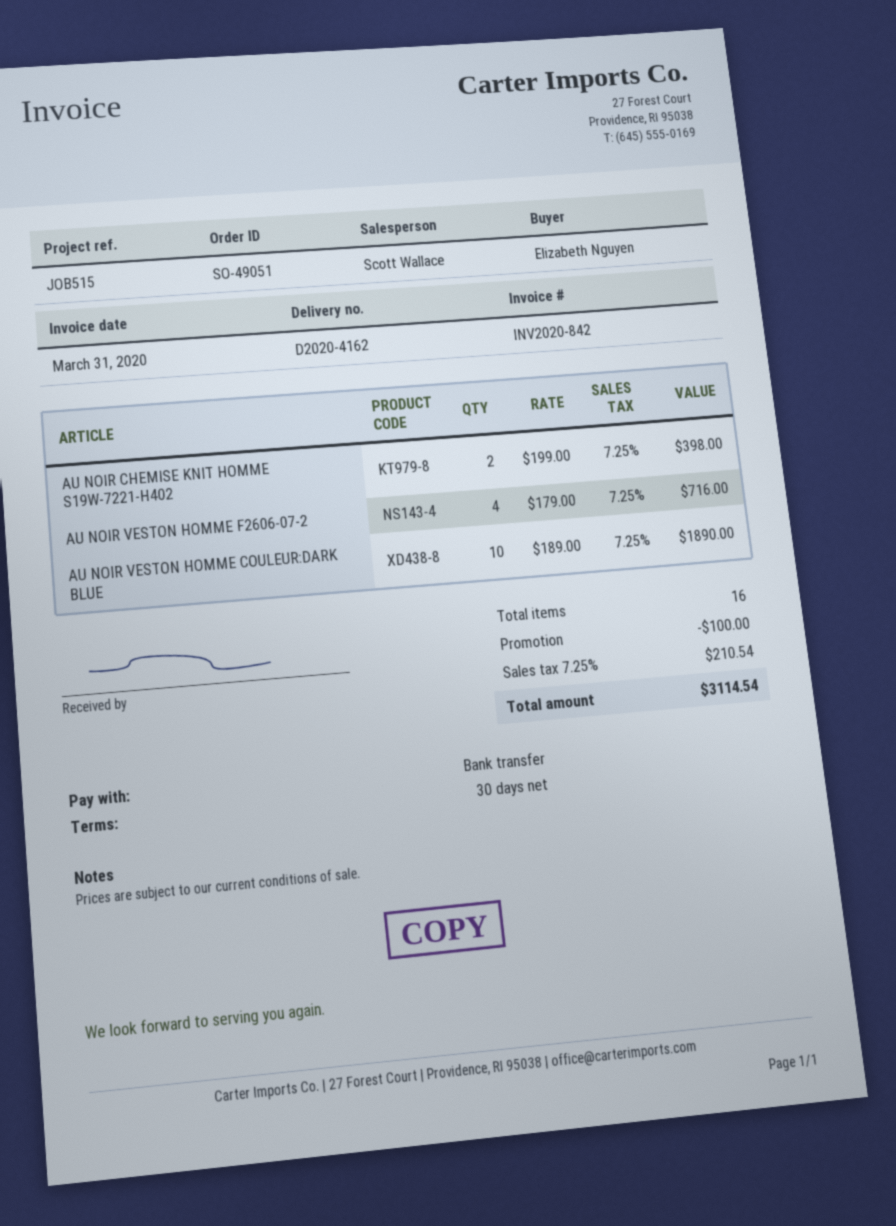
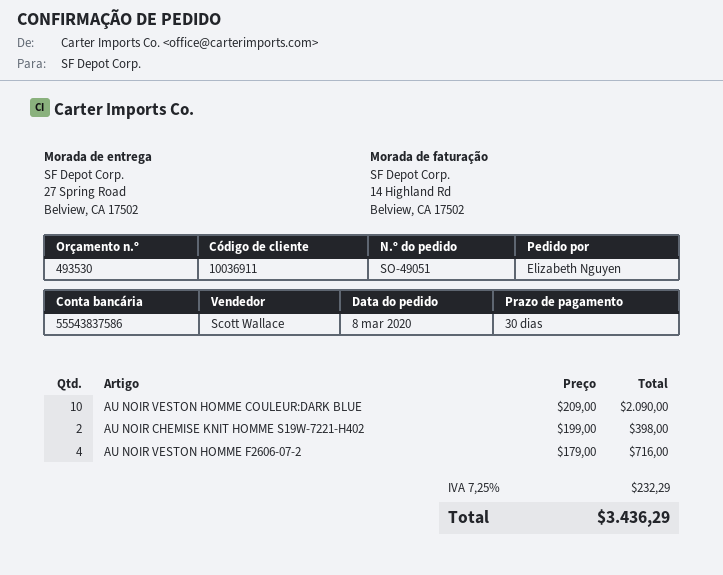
AU NOIR VESTON HOMME COULEUR:DARK BLUE: 10 x 189.00 = 1890.00 -> 10 x 209.00 = 2090.00
discount: 100.00 -> none
tax: 7.25% = 210.54 -> 7.25% = 232.29
total: 3114.54 -> 3436.29

